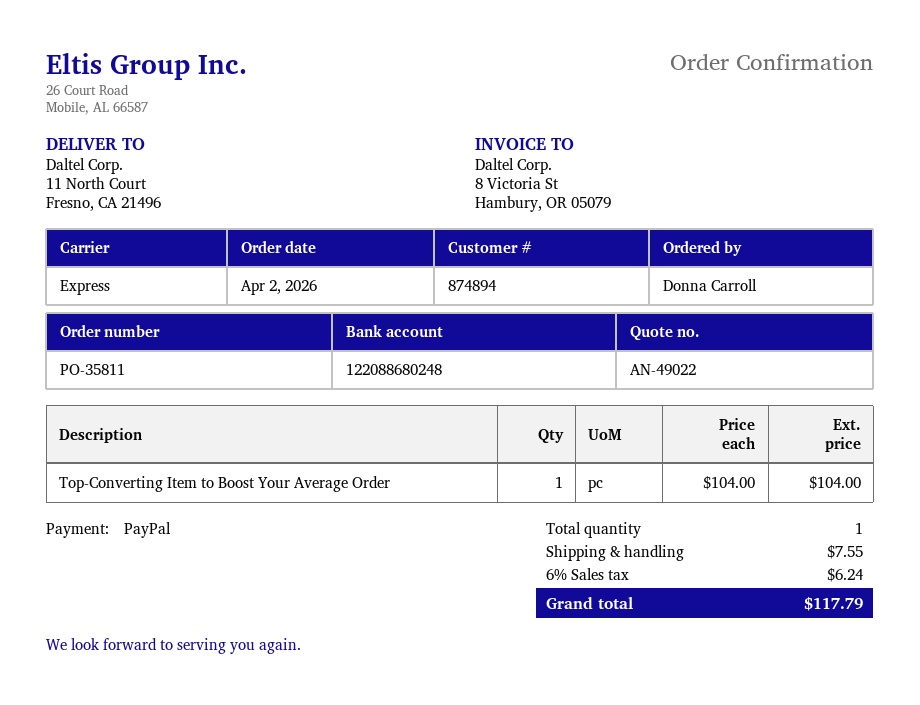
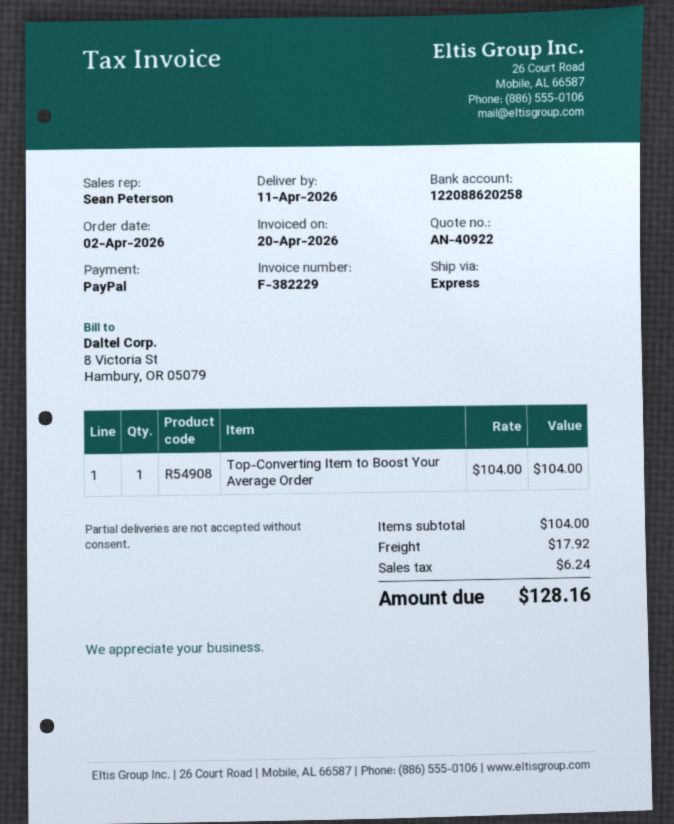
quote number: AN-49022 -> AN-40922
bank account: 122088680248 -> 122088620258
shipping: 7.55 -> 17.92
total: 117.79 -> 128.16

